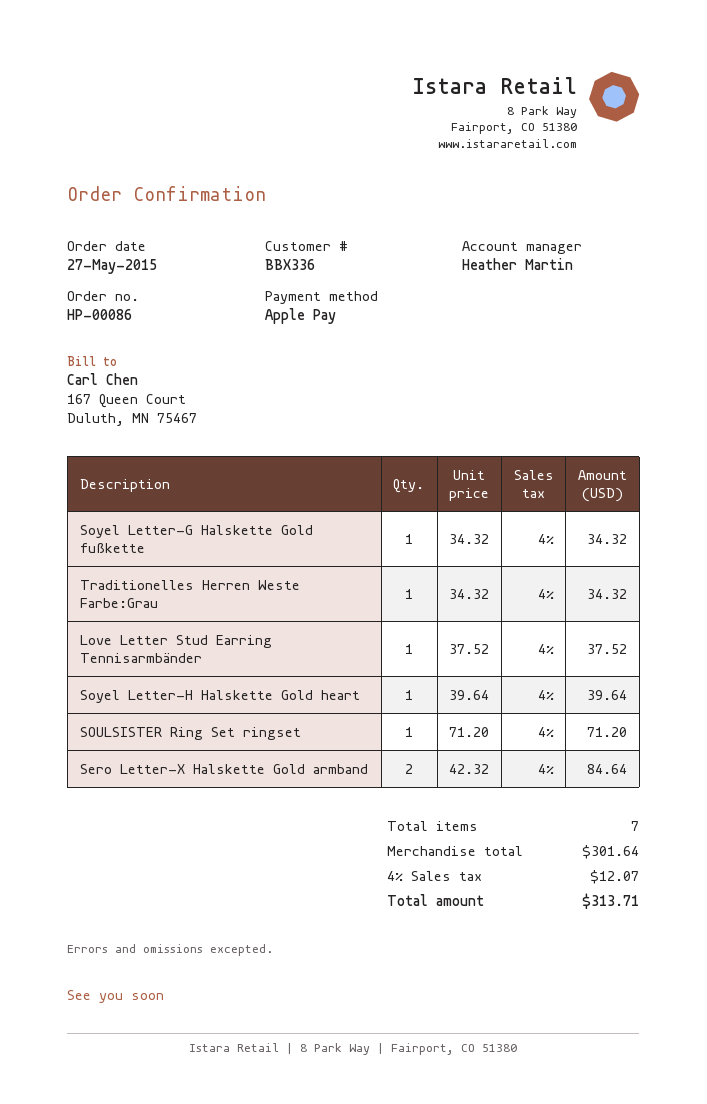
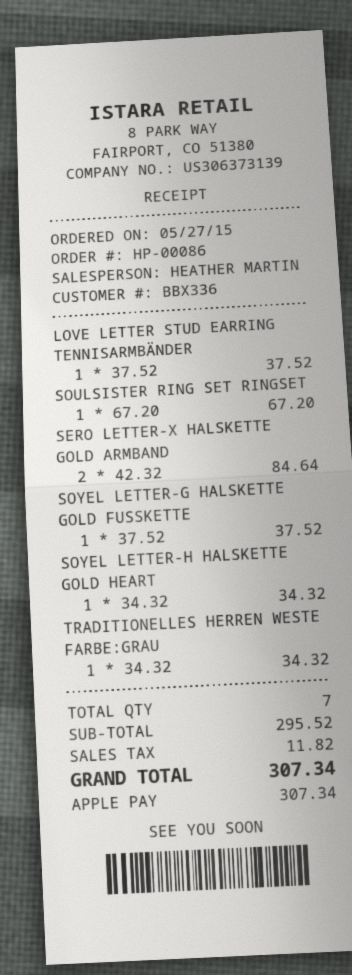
Soyel Letter-G Halskette Gold fußkette: 1 x 34.32 = 34.32 -> 1 x 37.52 = 37.52
Soyel Letter-H Halskette Gold heart: 1 x 39.64 = 39.64 -> 1 x 34.32 = 34.32
SOULSISTER Ring Set ringset: 1 x 71.20 = 71.20 -> 1 x 67.20 = 67.20
subtotal: 301.64 -> 295.52
tax: 12.07 -> 11.82
total: 313.71 -> 307.34

